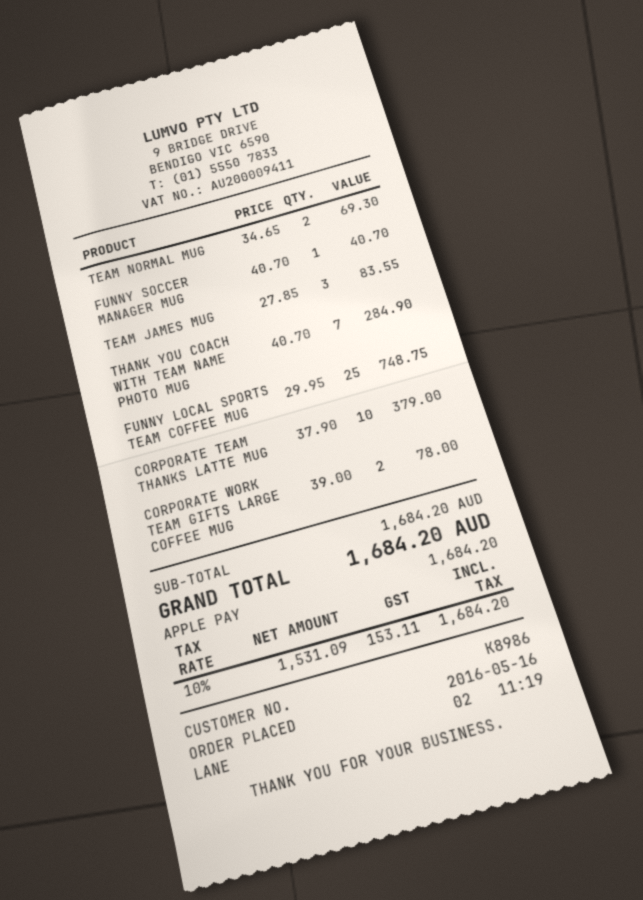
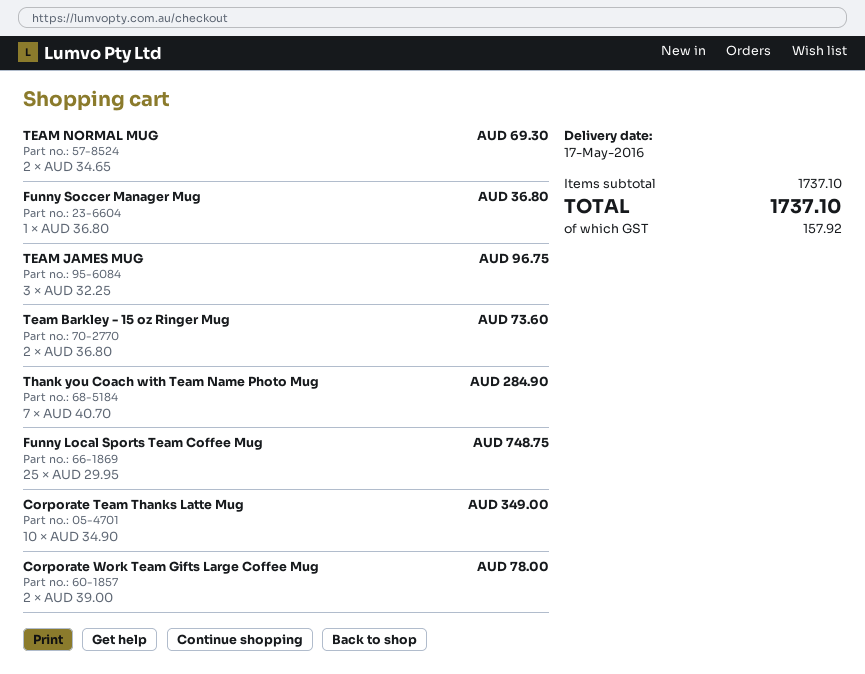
FUNNY SOCCER MANAGER MUG: 1 x 40.70 = 40.70 -> 1 x 36.80 = 36.80
TEAM JAMES MUG: 3 x 27.85 = 83.55 -> 3 x 32.25 = 96.75
CORPORATE TEAM THANKS LATTE MUG: 10 x 37.90 = 379.00 -> 10 x 34.90 = 349.00
Team Barkley - 15 oz Ringer Mug: none -> 2 x 36.80 = 73.60
subtotal: 1684.20 -> 1737.10
tax: 153.11 -> 157.92
total: 1684.20 -> 1737.10

